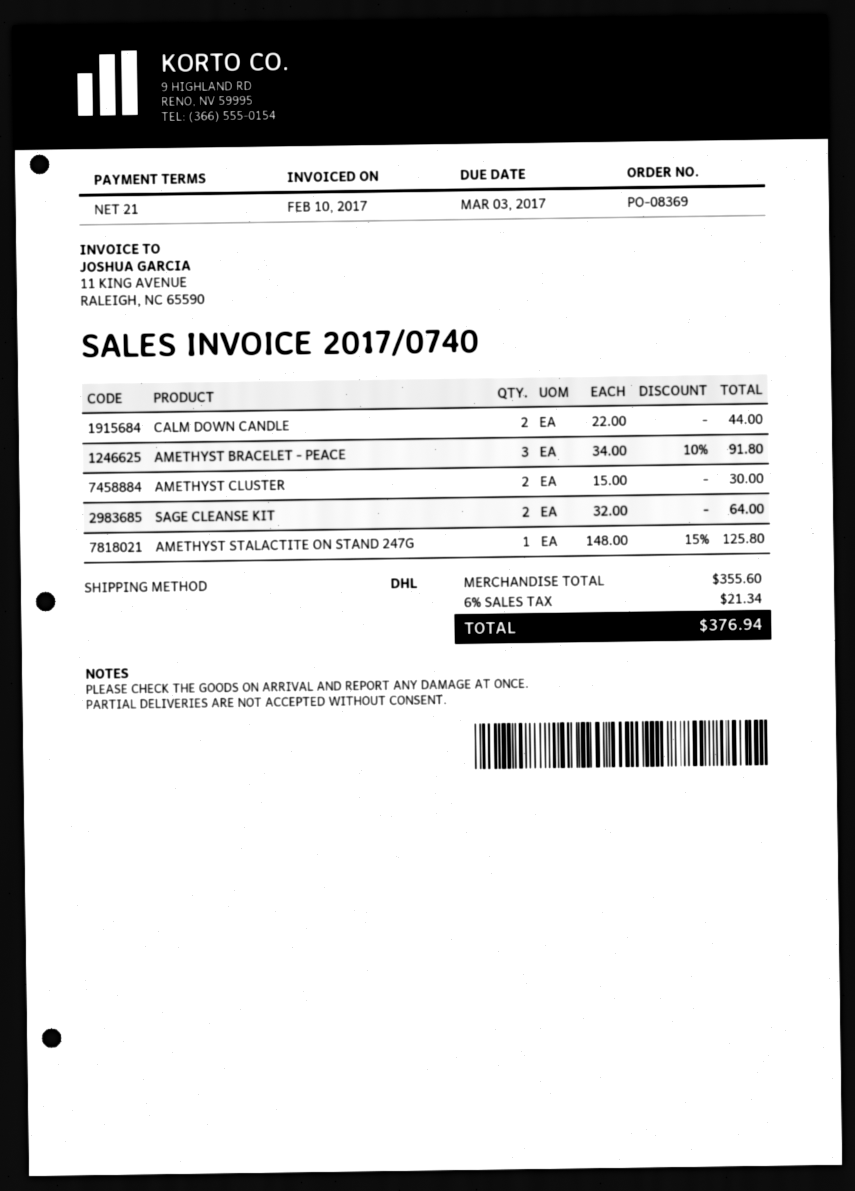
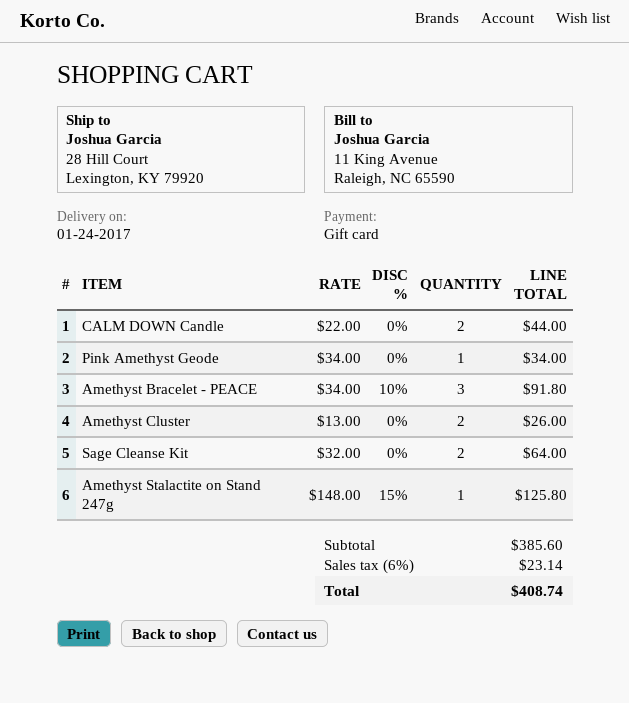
AMETHYST CLUSTER: 2 x 15.00 = 30.00 -> 2 x 13.00 = 26.00
Pink Amethyst Geode: none -> 1 x 34.00 = 34.00
subtotal: 355.60 -> 385.60
tax: 6% = 21.34 -> 6% = 23.14
total: 376.94 -> 408.74

